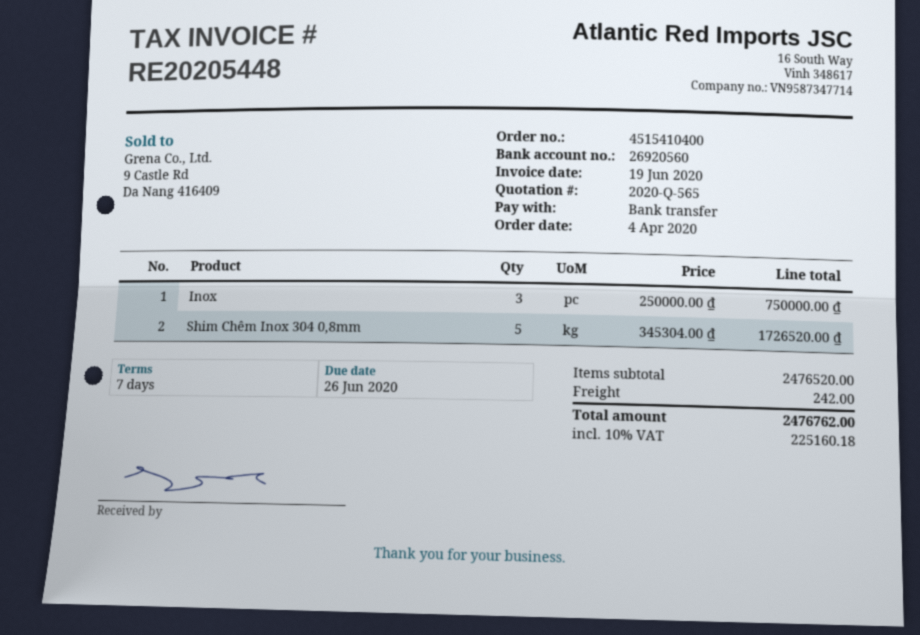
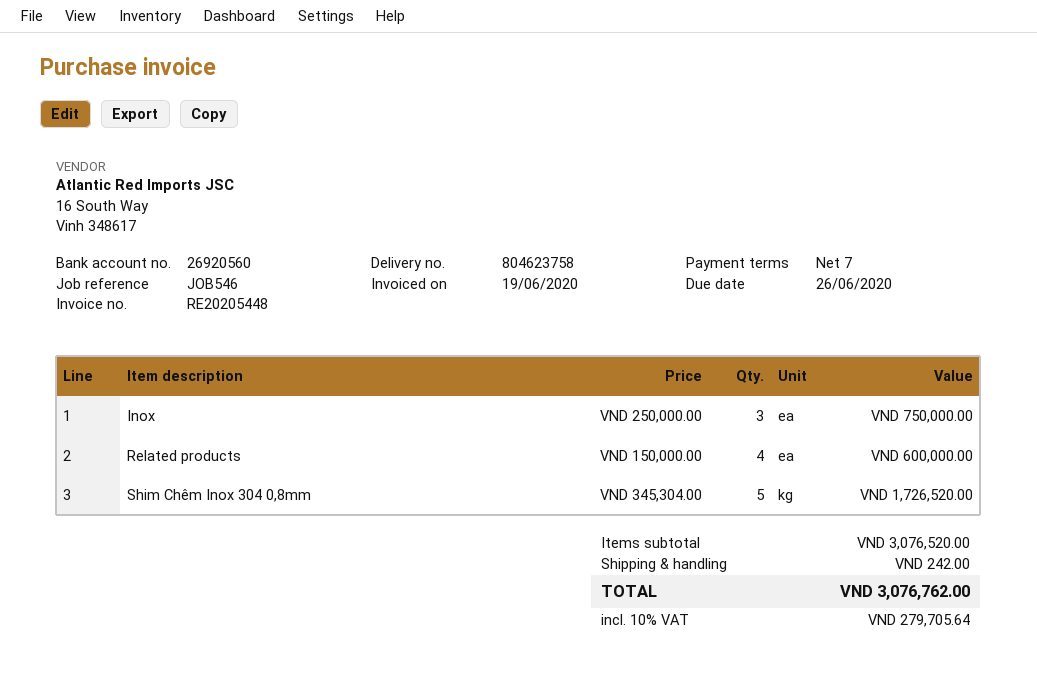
Related products: none -> 4 x 150000.00 = 600000.00
subtotal: 2476520.00 -> 3076520.00
tax: 10% = 225160.18 -> 10% = 279705.64
total: 2476762.00 -> 3076762.00

